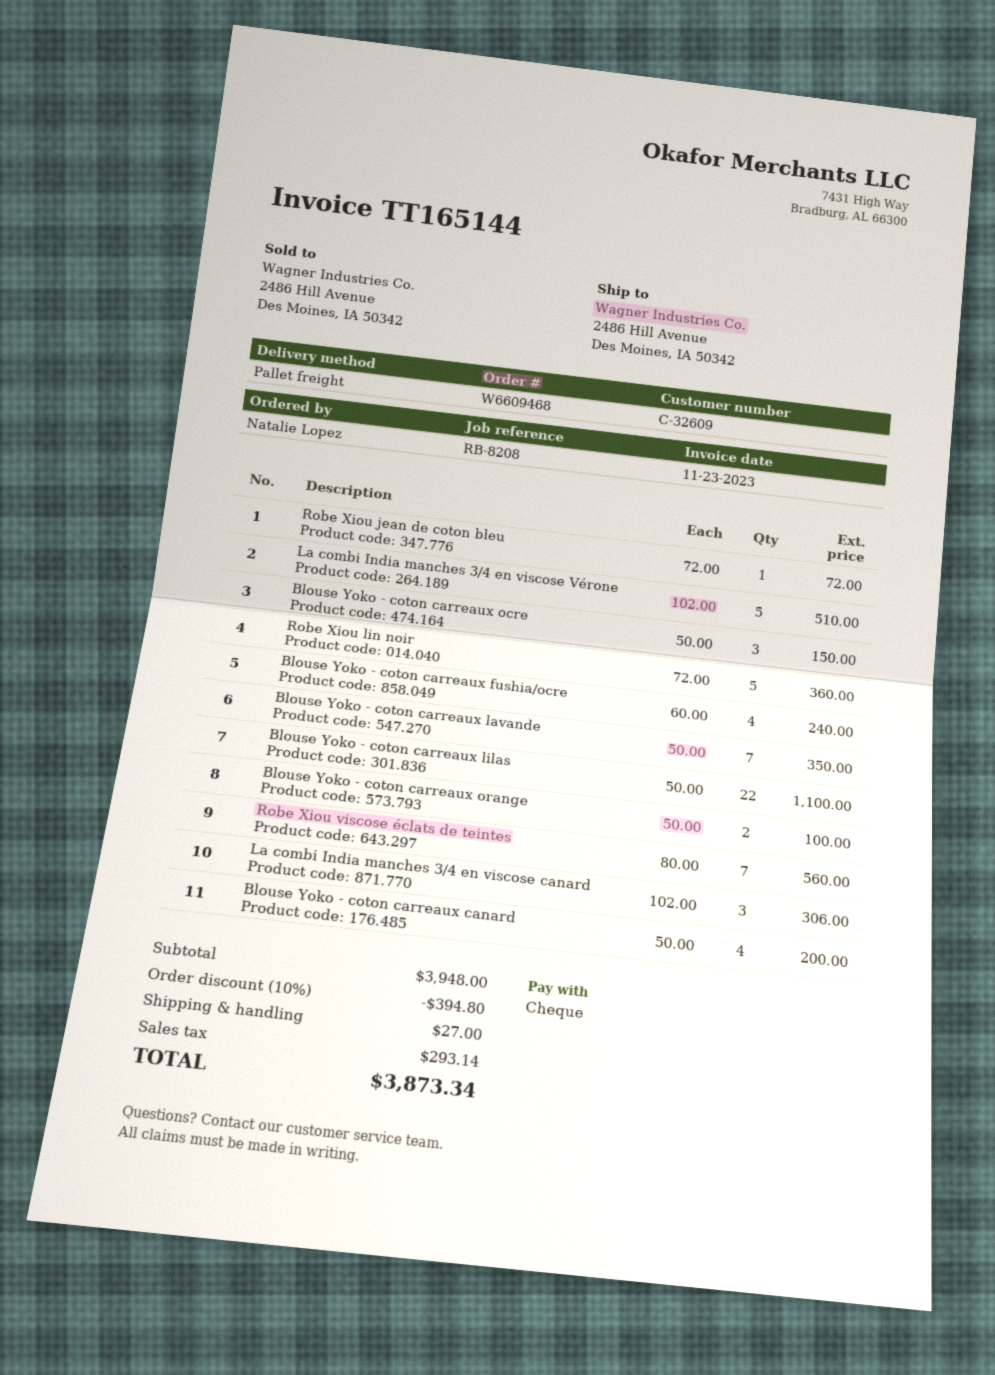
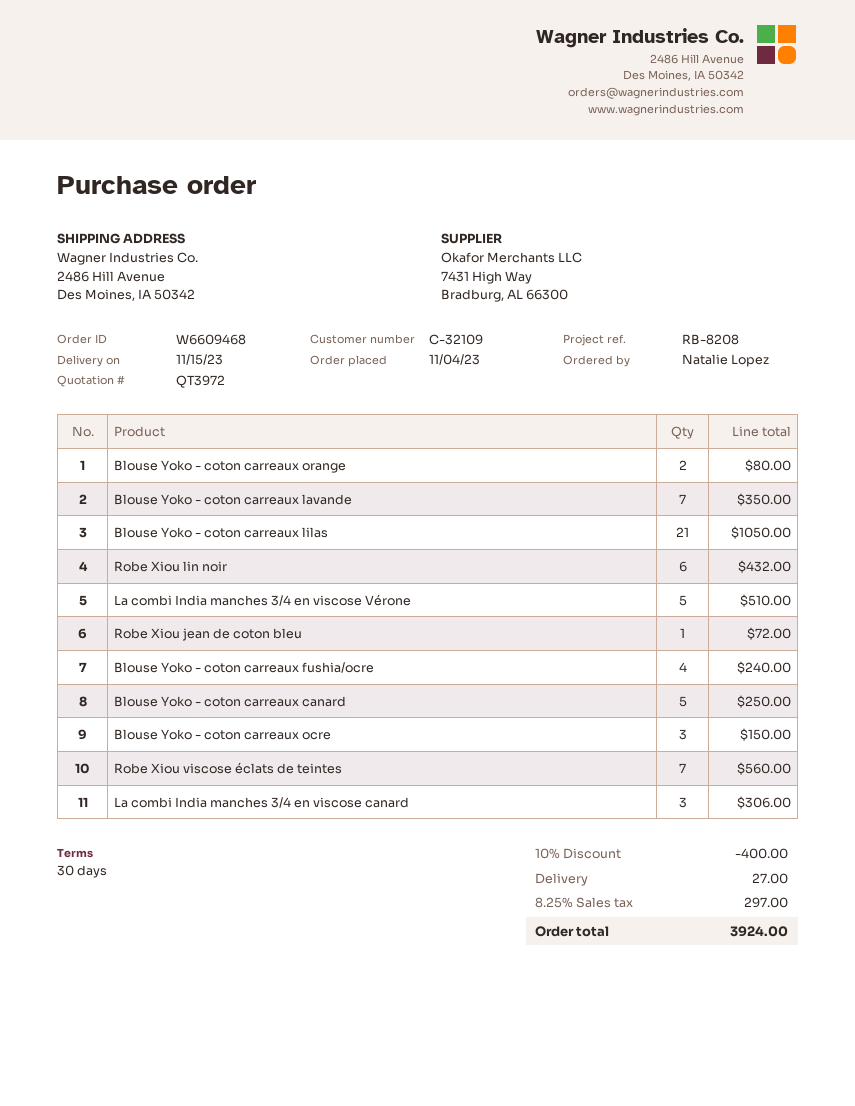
customer number: C-32609 -> C-32109
Robe Xiou lin noir: 5 for 360.00 -> 6 for 432.00
Blouse Yoko - coton carreaux lilas: 22 for 1100.00 -> 21 for 1050.00
Blouse Yoko - coton carreaux orange: 2 for 100.00 -> 2 for 80.00
Blouse Yoko - coton carreaux canard: 4 for 200.00 -> 5 for 250.00
discount: 10% = 394.80 -> 10% = 400.00
tax: 293.14 -> 297.00
total: 3873.34 -> 3924.00

